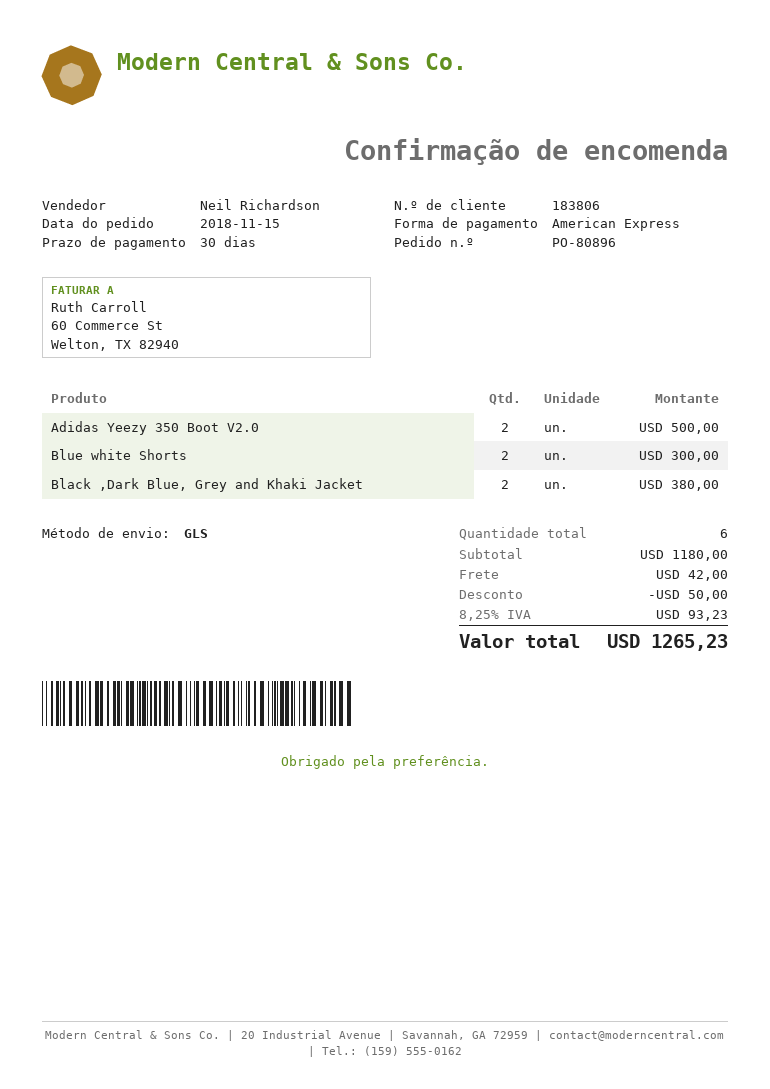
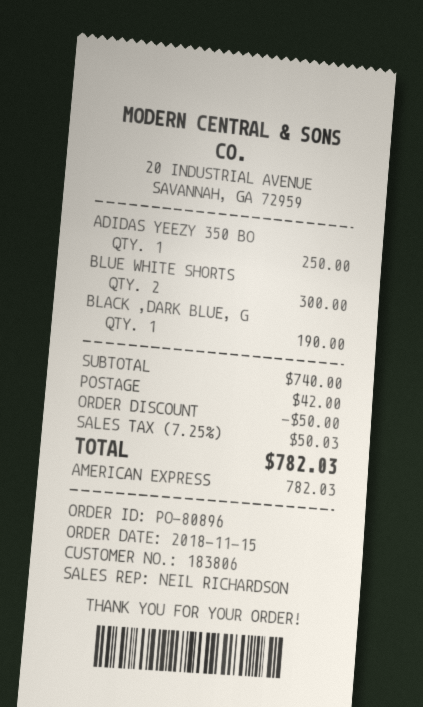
Adidas Yeezy 350 Boot V2.0: 2 for 500.00 -> 1 for 250.00
Black ,Dark Blue, Grey and Khaki Jacket: 2 for 380.00 -> 1 for 190.00
subtotal: 1180.00 -> 740.00
tax: 8.25% = 93.23 -> 7.25% = 50.03
total: 1265.23 -> 782.03

